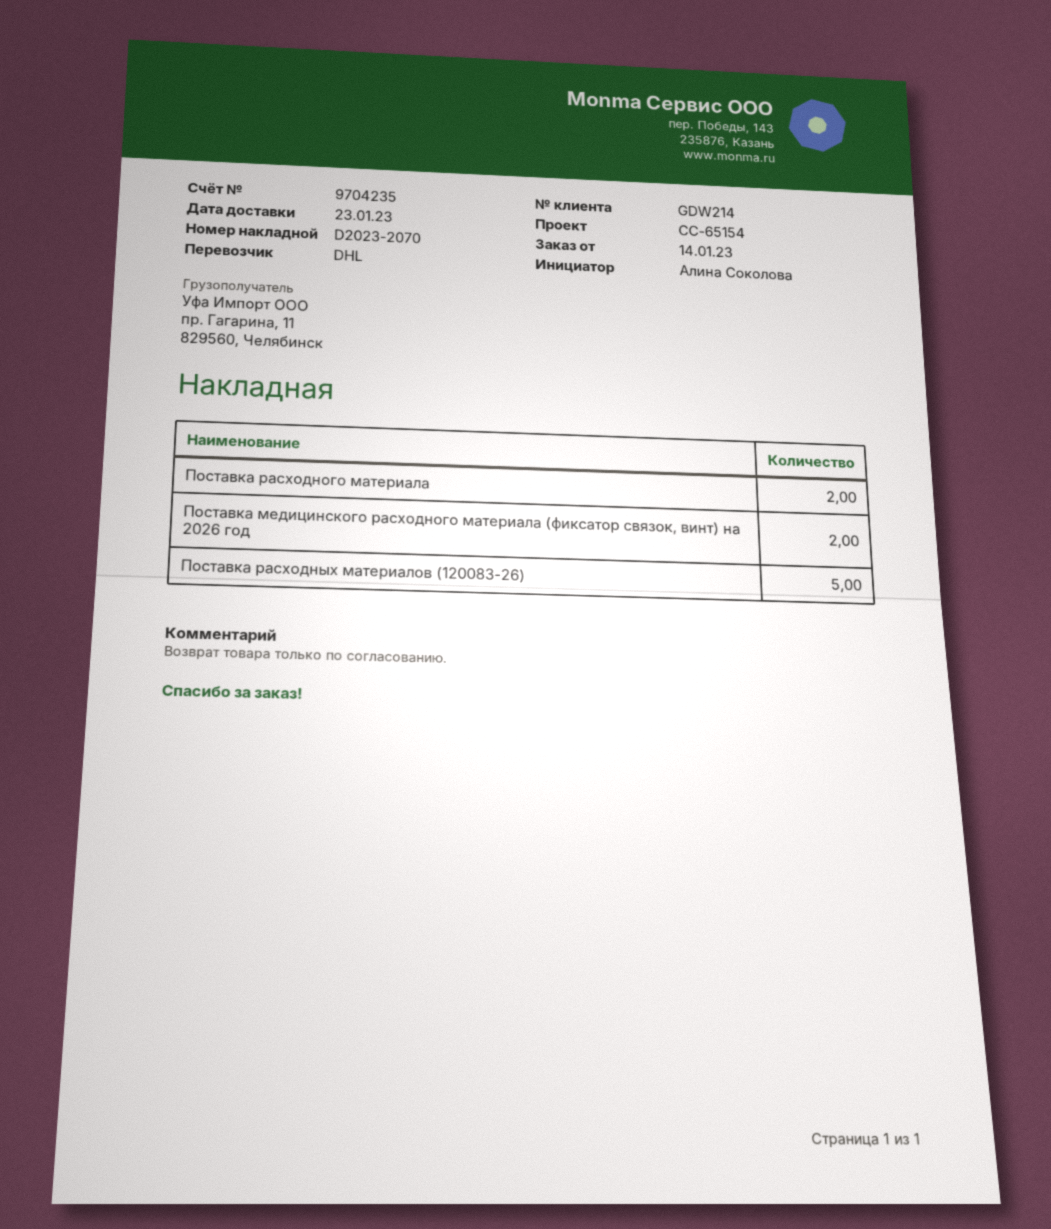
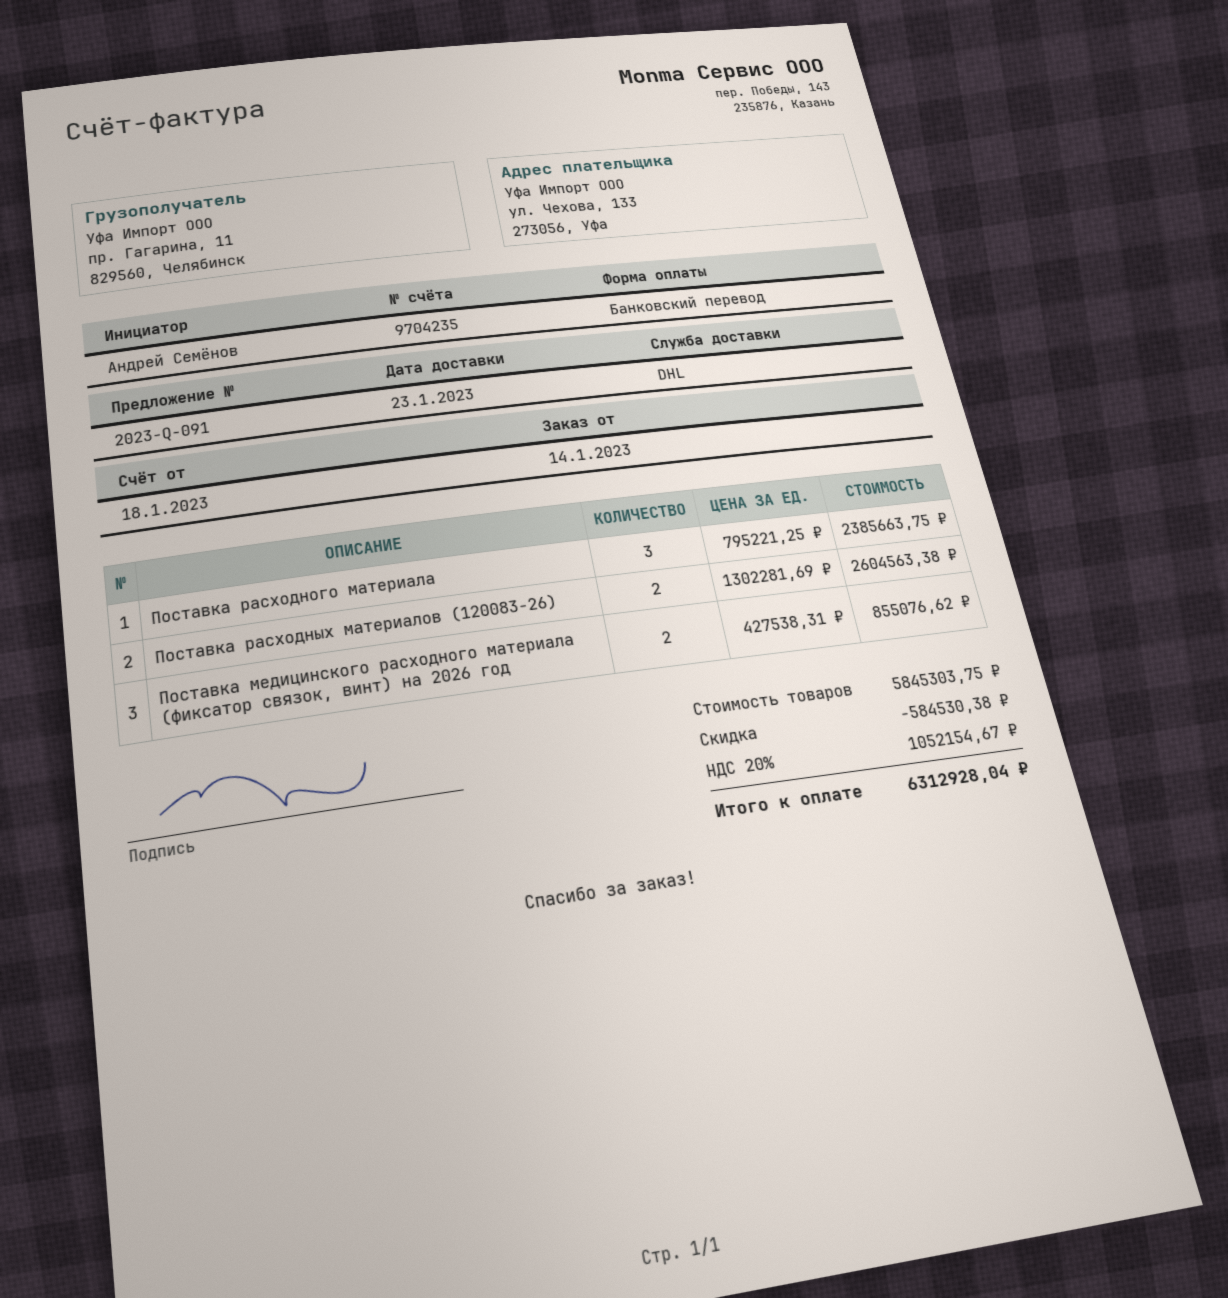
ordered by: Алина Соколова -> Андрей Семёнов
Поставка расходного материала: 2 -> 3
Поставка расходных материалов (120083-26): 5 -> 2

